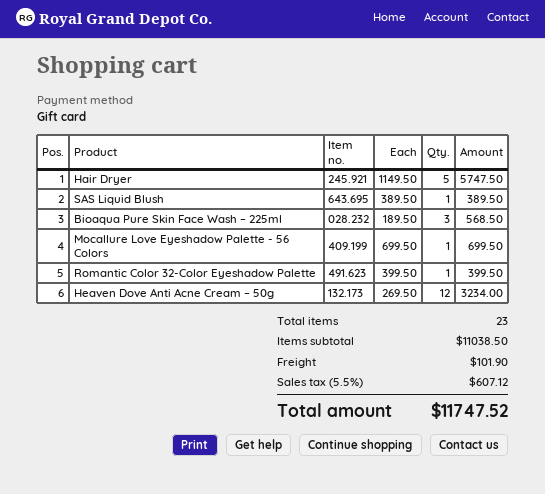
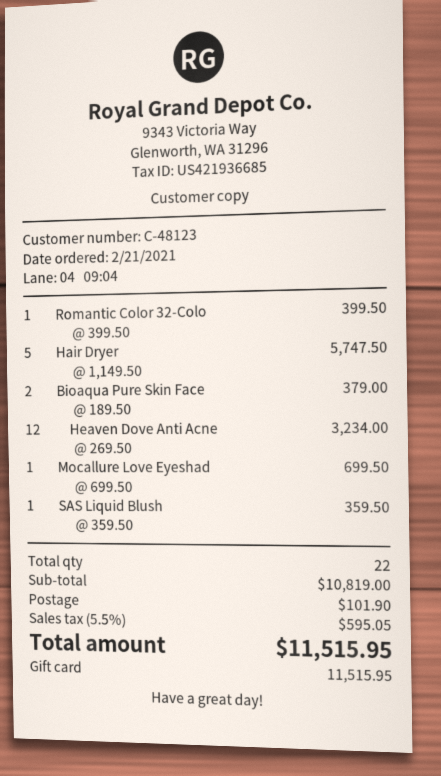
SAS Liquid Blush: 1 x 389.50 = 389.50 -> 1 x 359.50 = 359.50
Bioaqua Pure Skin Face Wash – 225ml: 3 x 189.50 = 568.50 -> 2 x 189.50 = 379.00
total quantity: 23 -> 22
subtotal: 11038.50 -> 10819.00
tax: 5.5% = 607.12 -> 5.5% = 595.05
total: 11747.52 -> 11515.95

